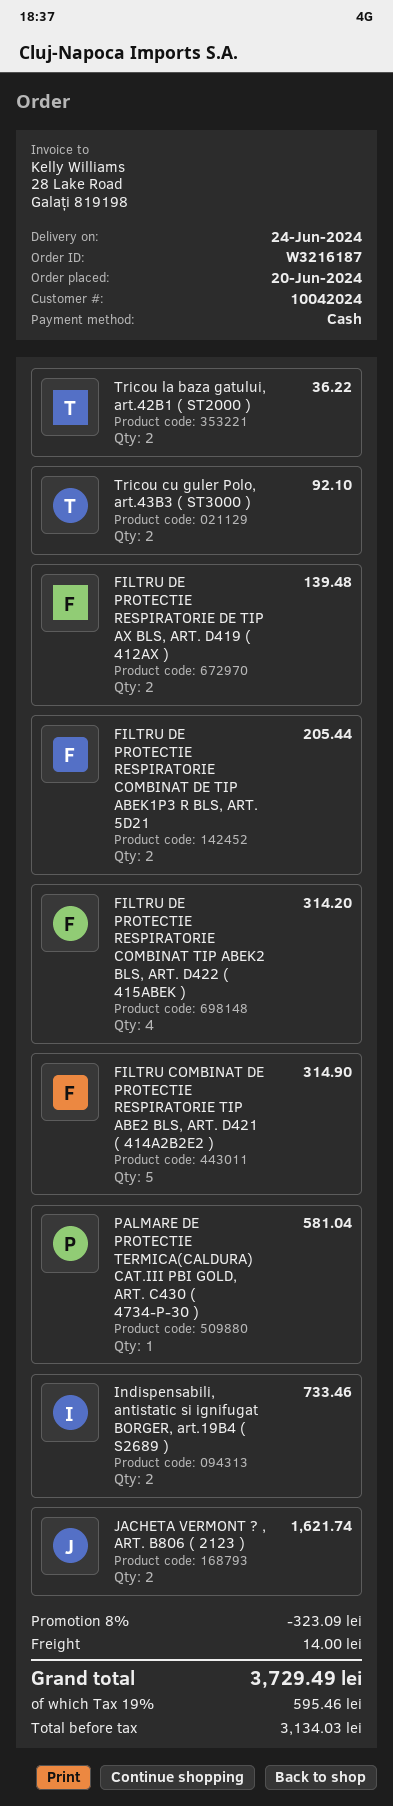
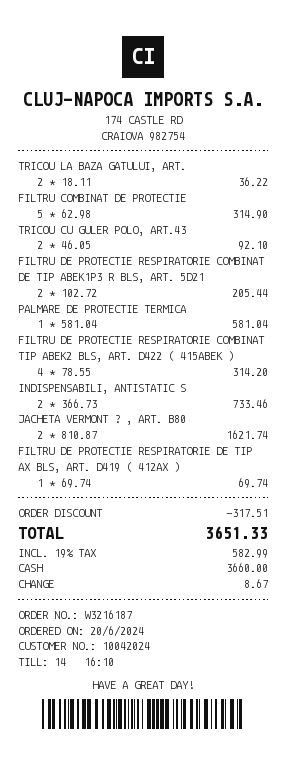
FILTRU DE PROTECTIE RESPIRATORIE DE TIP AX BLS, ART. D419 ( 412AX ): 2 for 139.48 -> 1 for 69.74
discount: 323.09 -> 317.51
shipping: 14.00 -> none
tax: 19% = 595.46 -> 19% = 582.99
total: 3729.49 -> 3651.33

